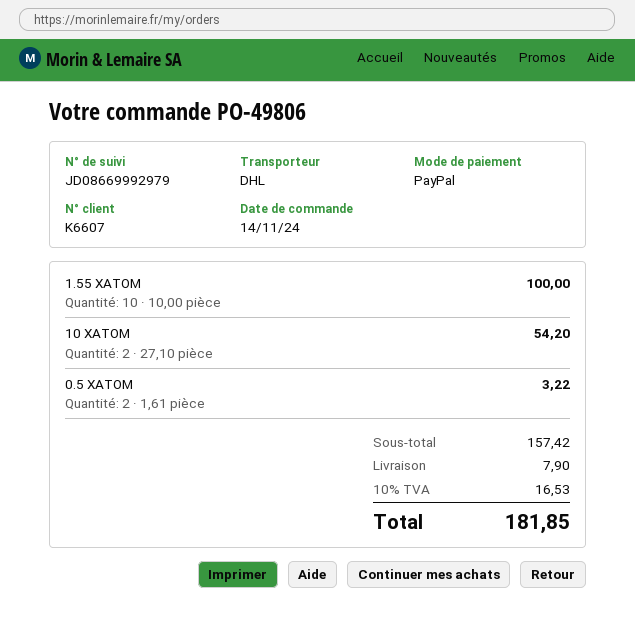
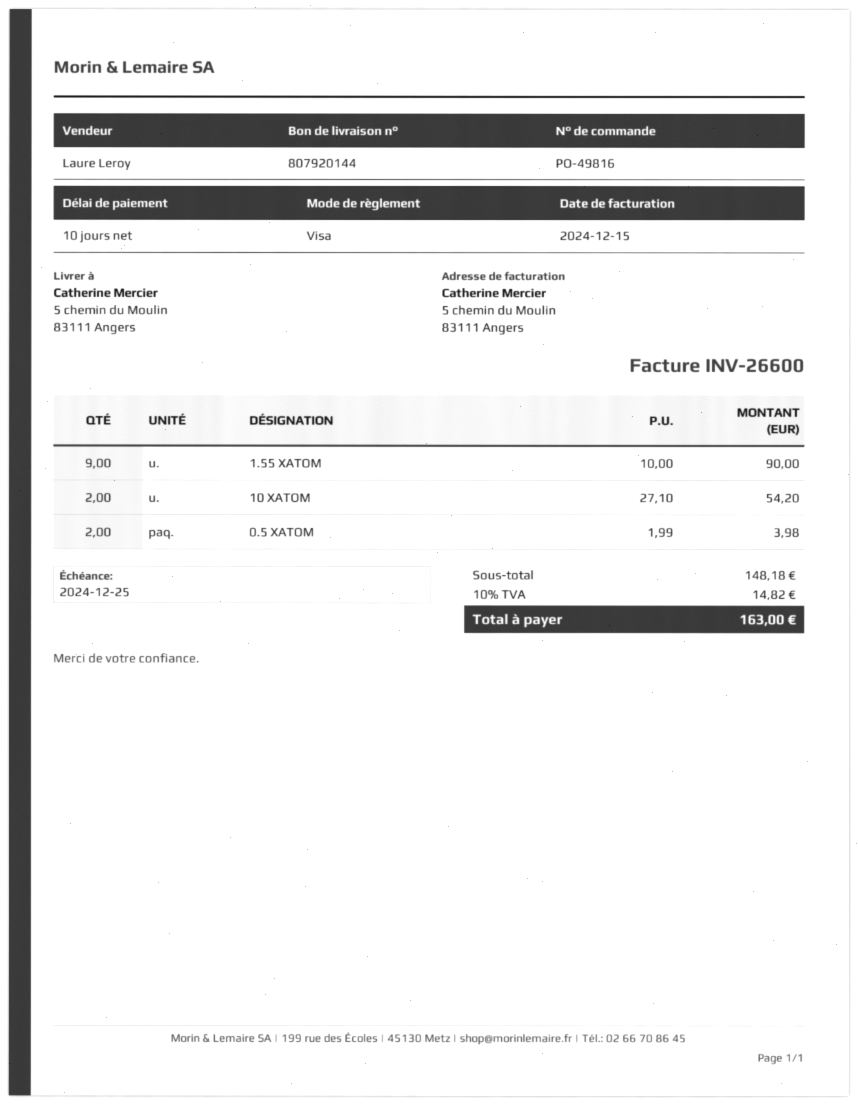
order number: PO-49806 -> PO-49816
payment method: PayPal -> Visa
1.55 XATOM: 10 x 10.00 = 100.00 -> 9 x 10.00 = 90.00
0.5 XATOM: 2 x 1.61 = 3.22 -> 2 x 1.99 = 3.98
subtotal: 157.42 -> 148.18
shipping: 7.90 -> none
tax: 10% = 16.53 -> 10% = 14.82
total: 181.85 -> 163.00

